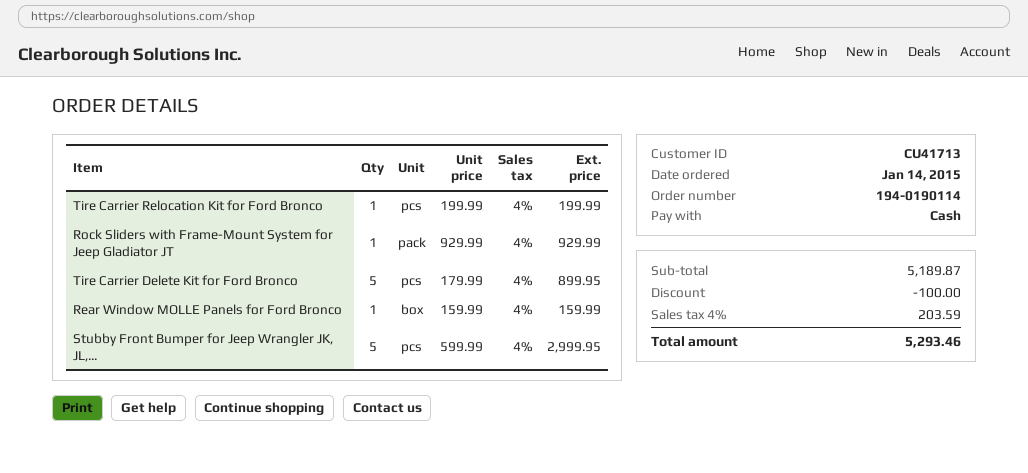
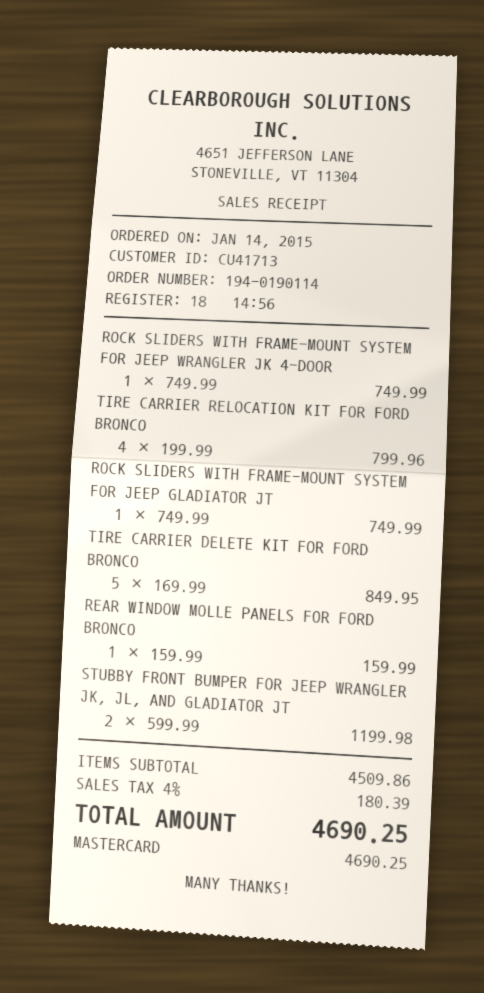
payment method: cash -> Mastercard
Tire Carrier Relocation Kit for Ford Bronco: 1 x 199.99 = 199.99 -> 4 x 199.99 = 799.96
Rock Sliders with Frame-Mount System for Jeep Gladiator JT: 1 x 929.99 = 929.99 -> 1 x 749.99 = 749.99
Tire Carrier Delete Kit for Ford Bronco: 5 x 179.99 = 899.95 -> 5 x 169.99 = 849.95
Stubby Front Bumper for Jeep Wrangler JK, JL,...: 5 x 599.99 = 2999.95 -> 2 x 599.99 = 1199.98
ROCK SLIDERS WITH FRAME-MOUNT SYSTEM FOR JEEP WRANGLER JK 4-DOOR: none -> 1 x 749.99 = 749.99
subtotal: 5189.87 -> 4509.86
discount: 100.00 -> none
tax: 4% = 203.59 -> 4% = 180.39
total: 5293.46 -> 4690.25

